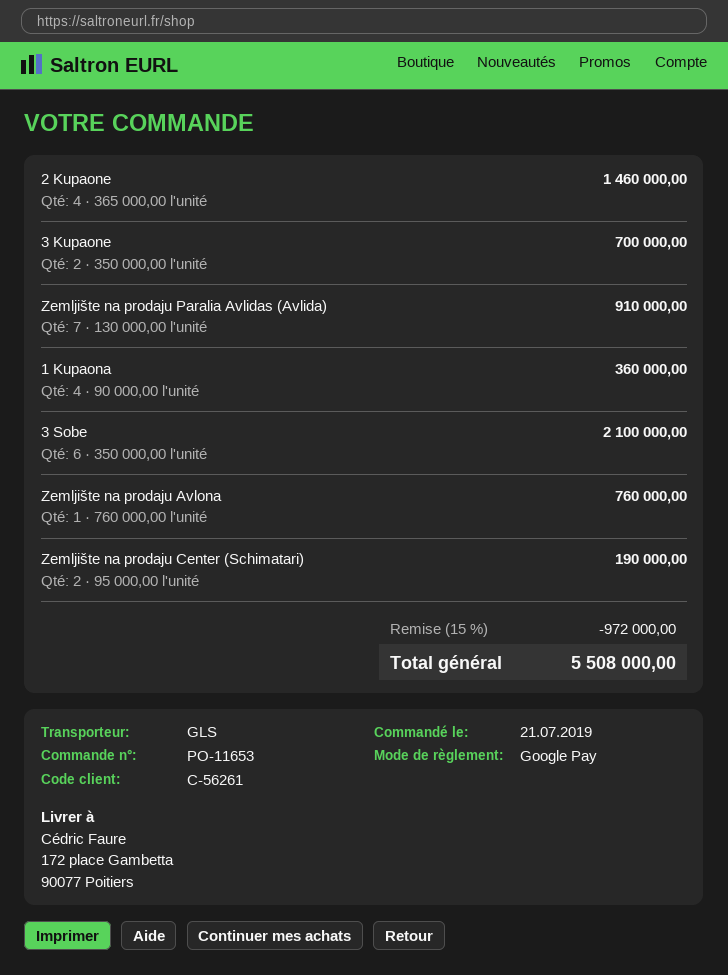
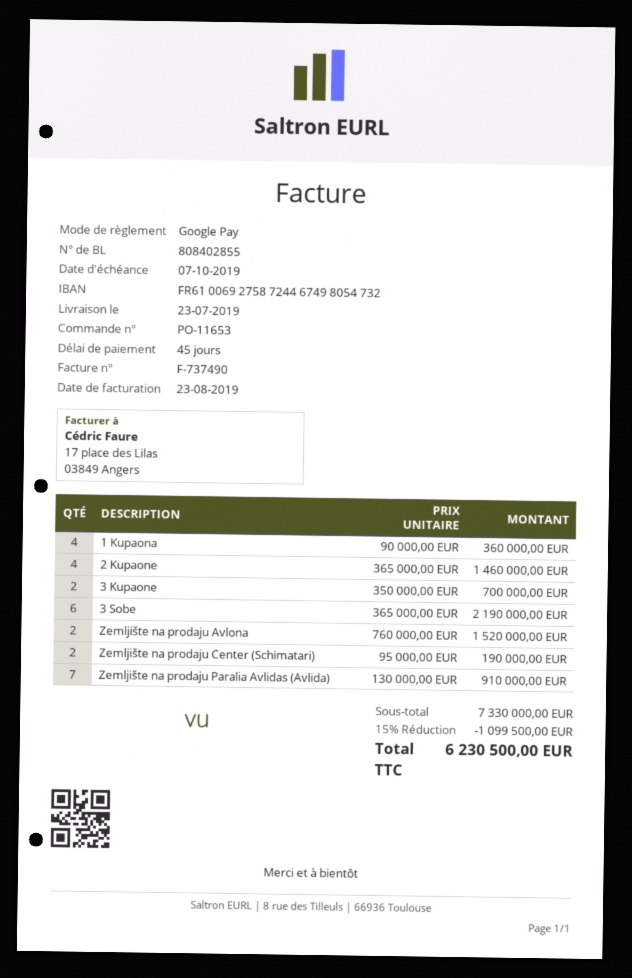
3 Sobe: 6 x 350000.00 = 2100000.00 -> 6 x 365000.00 = 2190000.00
Zemljište na prodaju Avlona: 1 x 760000.00 = 760000.00 -> 2 x 760000.00 = 1520000.00
discount: 15% = 972000.00 -> 15% = 1099500.00
total: 5508000.00 -> 6230500.00

